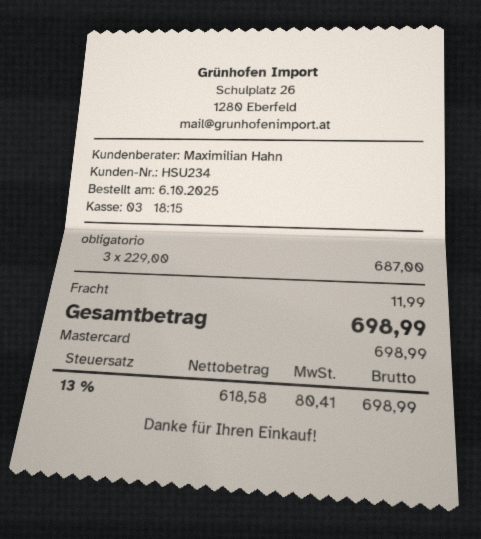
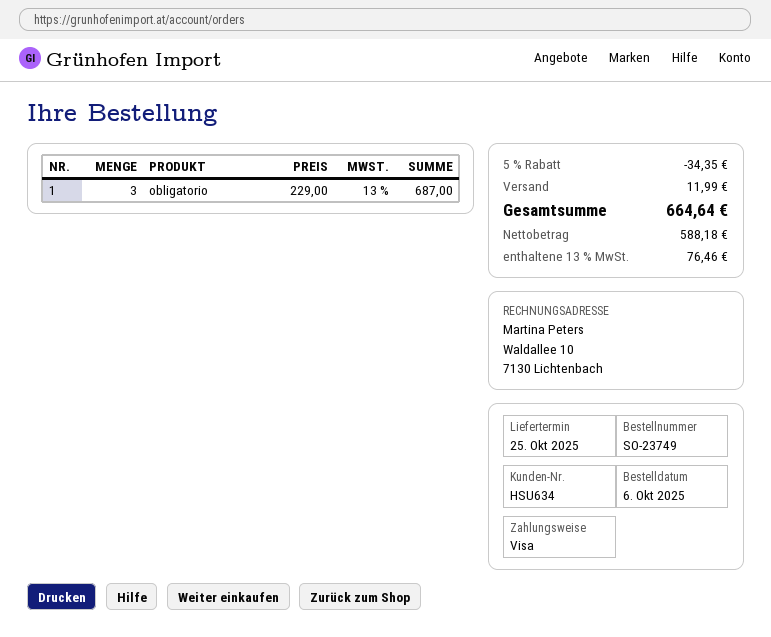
customer number: HSU234 -> HSU634
payment method: Mastercard -> Visa
discount: none -> 5% = 34.35
net: 618.58 -> 588.18
tax: 13% = 80.41 -> 13% = 76.46
total: 698.99 -> 664.64

